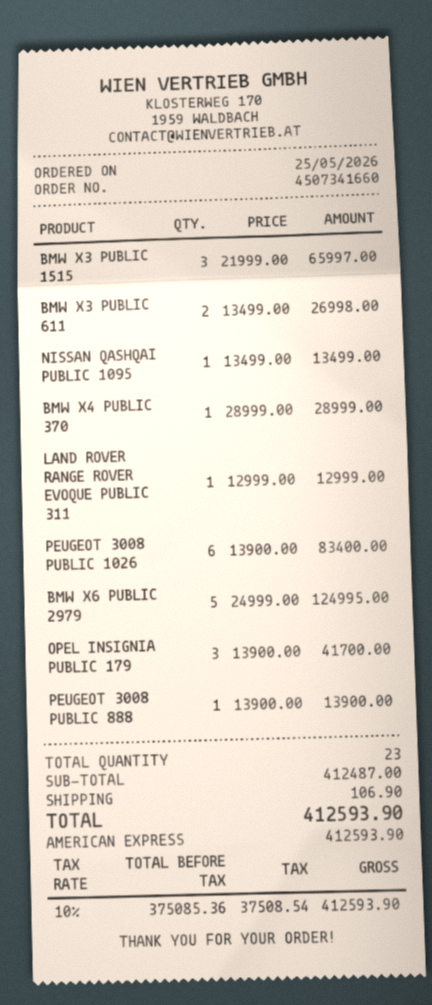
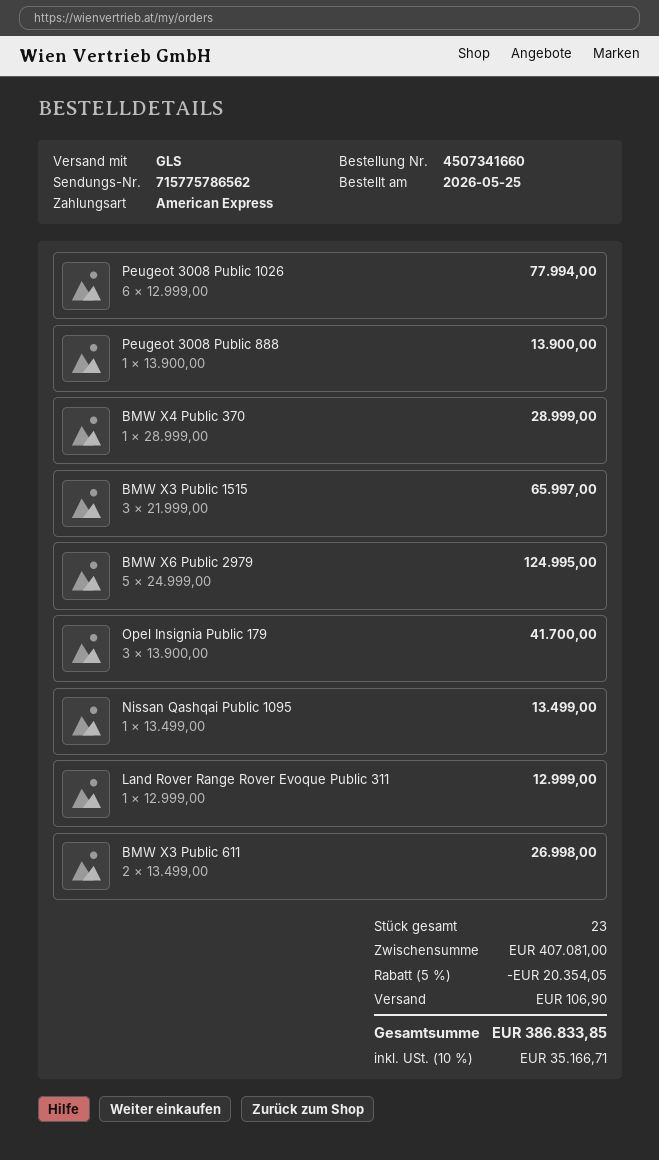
PEUGEOT 3008 PUBLIC 1026: 6 x 13900.00 = 83400.00 -> 6 x 12999.00 = 77994.00
subtotal: 412487.00 -> 407081.00
discount: none -> 5% = 20354.05
tax: 10% = 37508.54 -> 10% = 35166.71
total: 412593.90 -> 386833.85

